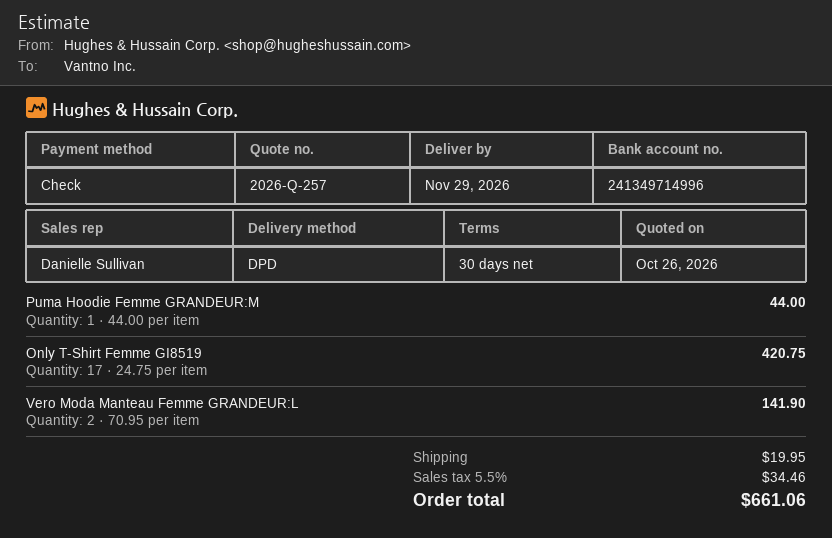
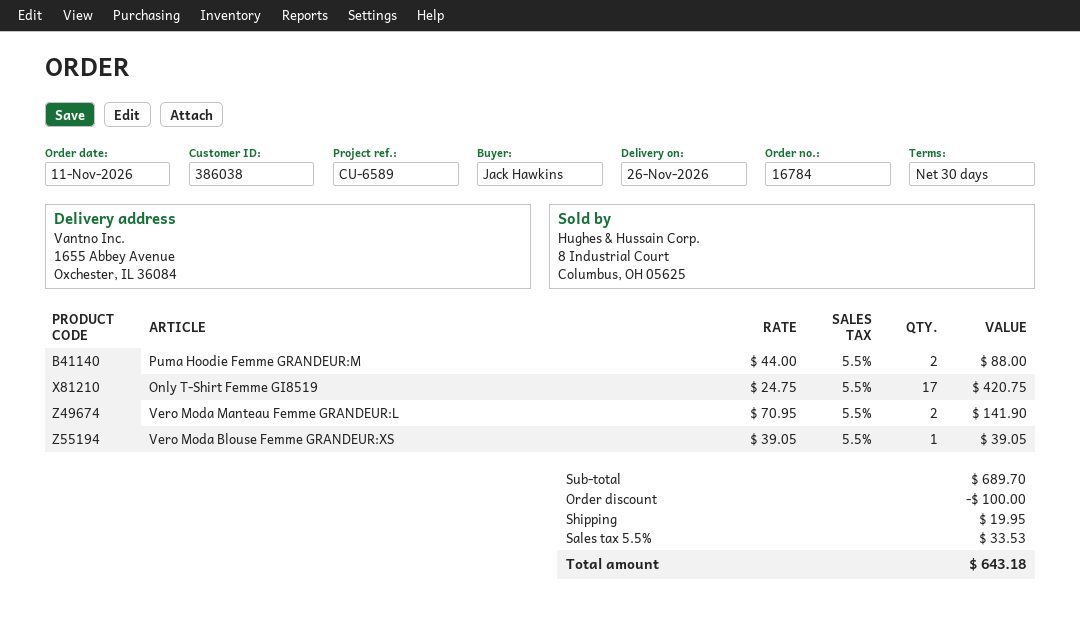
delivery date: 2026-11-29 -> 2026-11-26
Puma Hoodie Femme GRANDEUR:M: 1 x 44.00 = 44.00 -> 2 x 44.00 = 88.00
Vero Moda Blouse Femme GRANDEUR:XS: none -> 1 x 39.05 = 39.05
discount: none -> 100.00
tax: 5.5% = 34.46 -> 5.5% = 33.53
total: 661.06 -> 643.18

